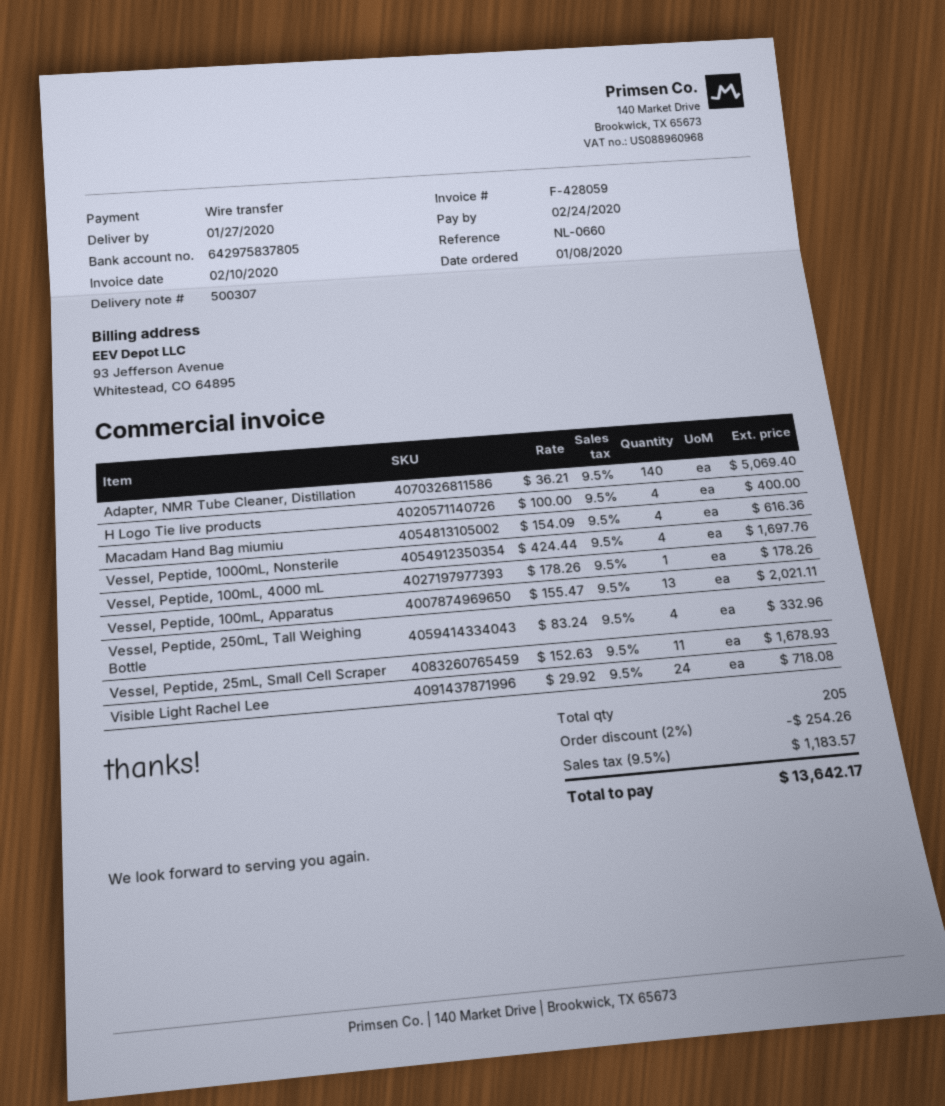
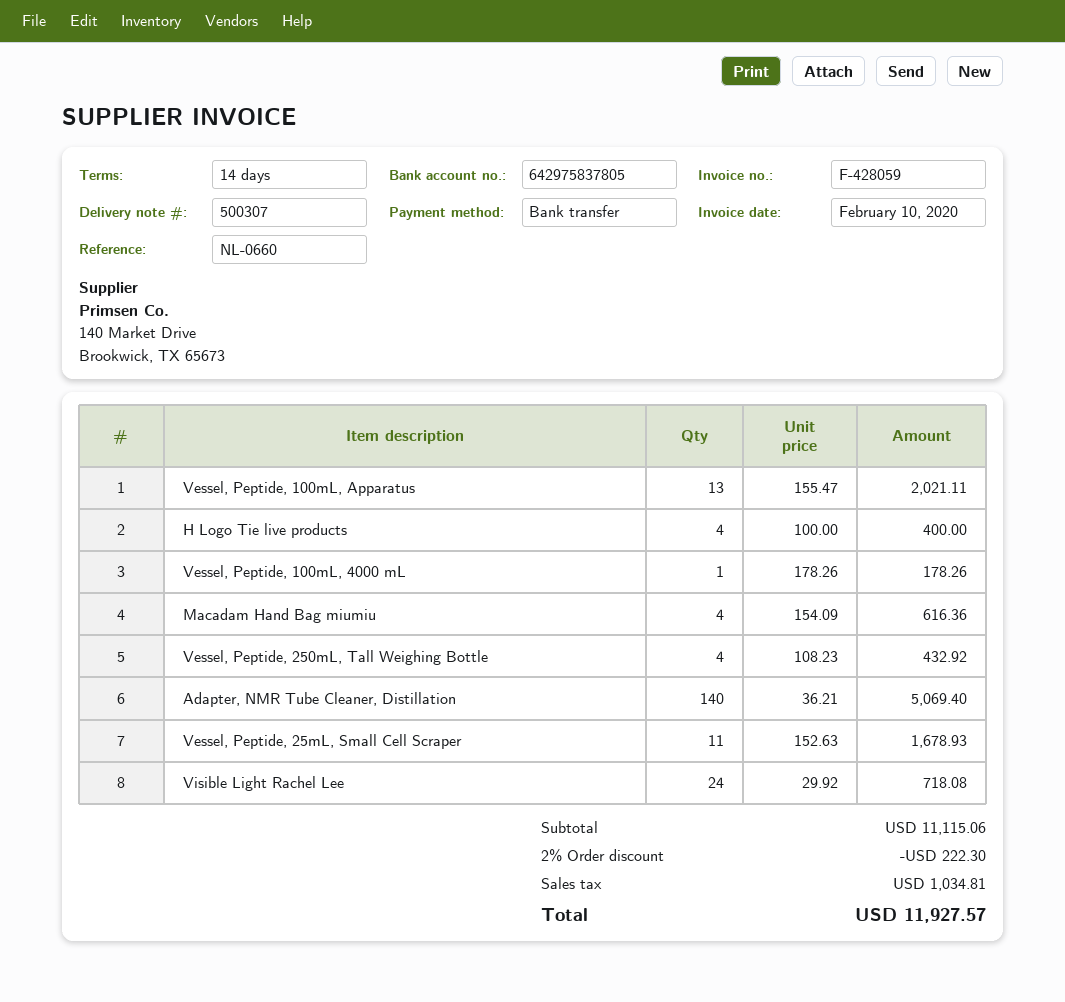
Vessel, Peptide, 1000mL, Nonsterile: 4 x 424.44 = 1697.76 -> none
Vessel, Peptide, 250mL, Tall Weighing Bottle: 4 x 83.24 = 332.96 -> 4 x 108.23 = 432.92
discount: 2% = 254.26 -> 2% = 222.30
tax: 1183.57 -> 1034.81
total: 13642.17 -> 11927.57

